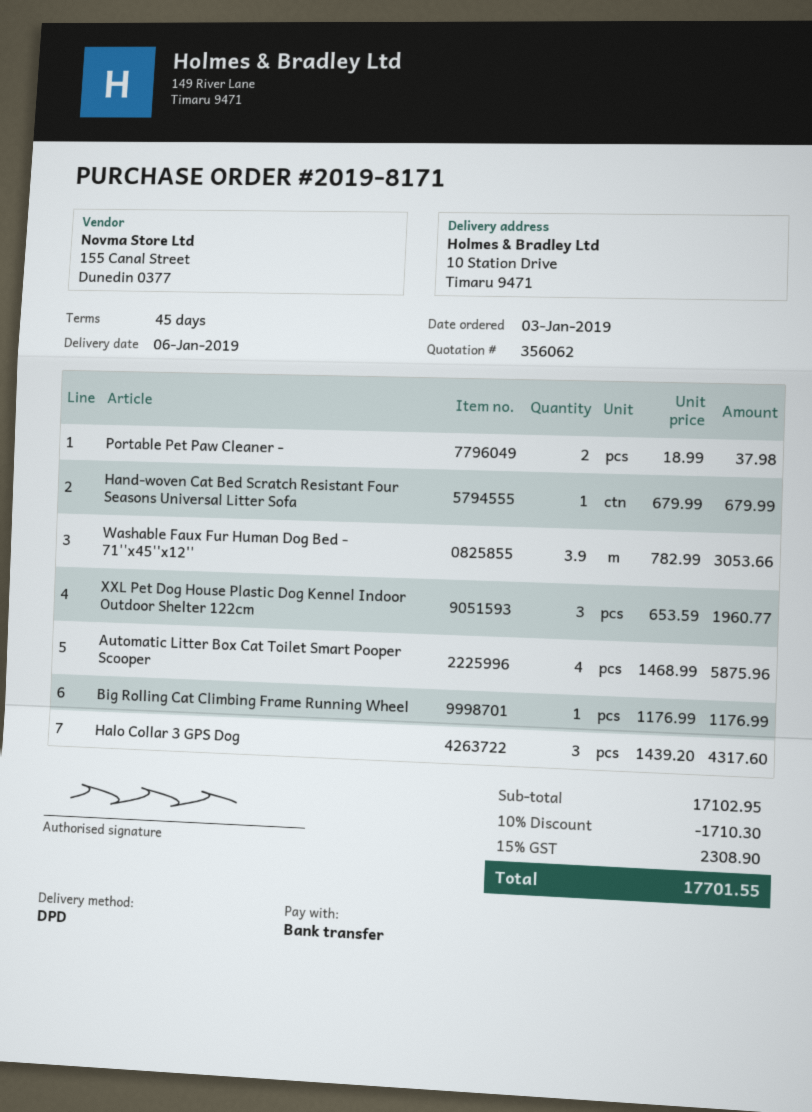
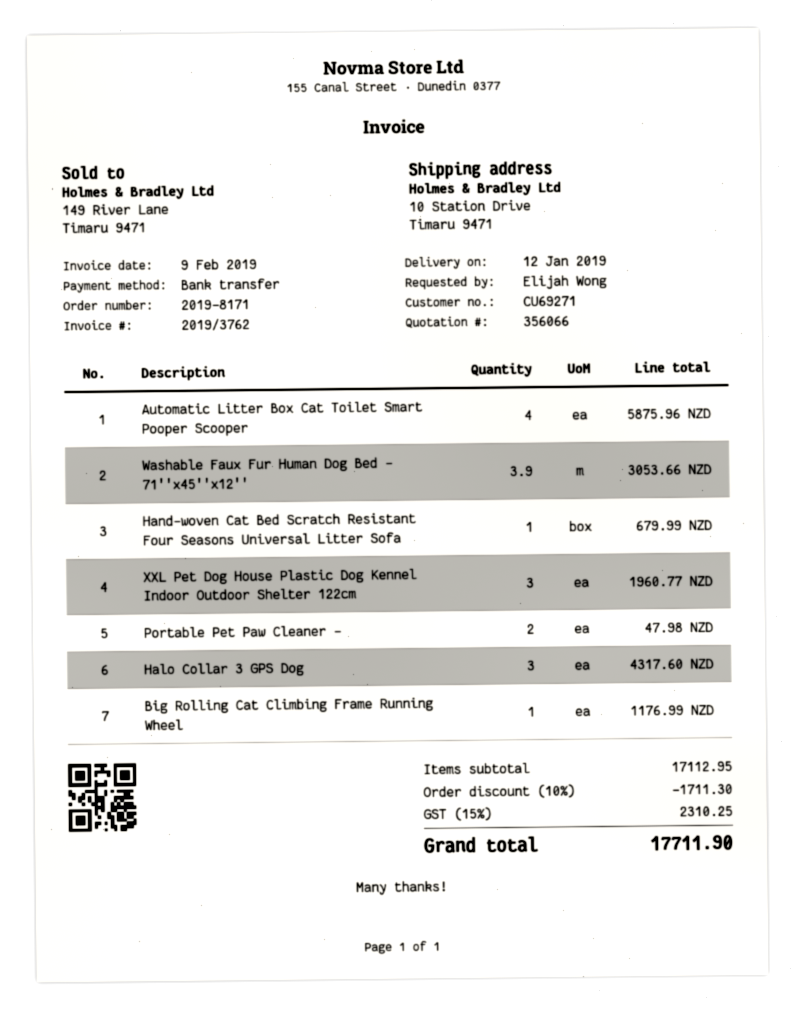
quote number: 356062 -> 356066
delivery date: 2019-01-06 -> 2019-01-12
Portable Pet Paw Cleaner -: 2 for 37.98 -> 2 for 47.98
subtotal: 17102.95 -> 17112.95
discount: 10% = 1710.30 -> 10% = 1711.30
tax: 15% = 2308.90 -> 15% = 2310.25
total: 17701.55 -> 17711.90

